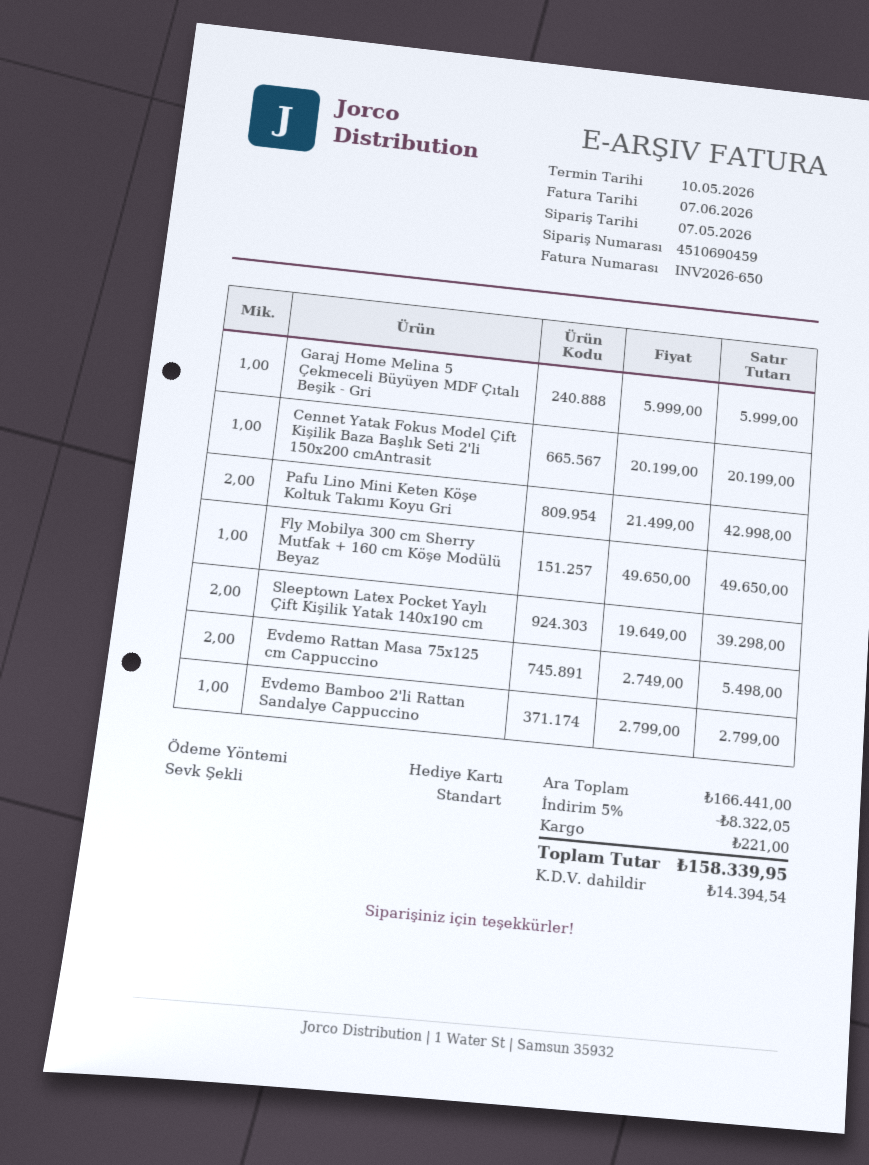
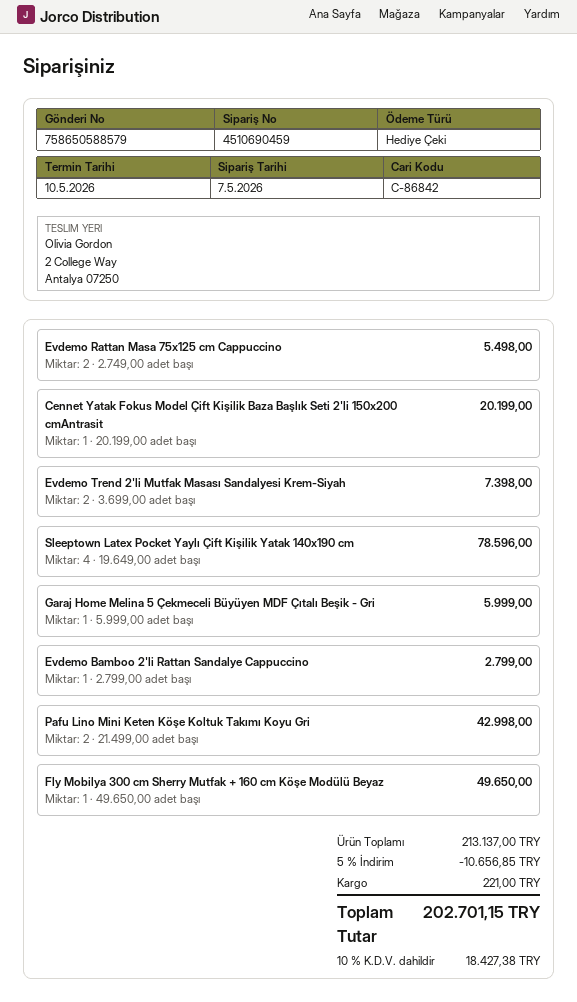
Sleeptown Latex Pocket Yaylı Çift Kişilik Yatak 140x190 cm: 2 x 19649.00 = 39298.00 -> 4 x 19649.00 = 78596.00
Evdemo Trend 2'li Mutfak Masası Sandalyesi Krem-Siyah: none -> 2 x 3699.00 = 7398.00
subtotal: 166441.00 -> 213137.00
discount: 5% = 8322.05 -> 5% = 10656.85
tax: 14394.54 -> 18427.38
total: 158339.95 -> 202701.15

